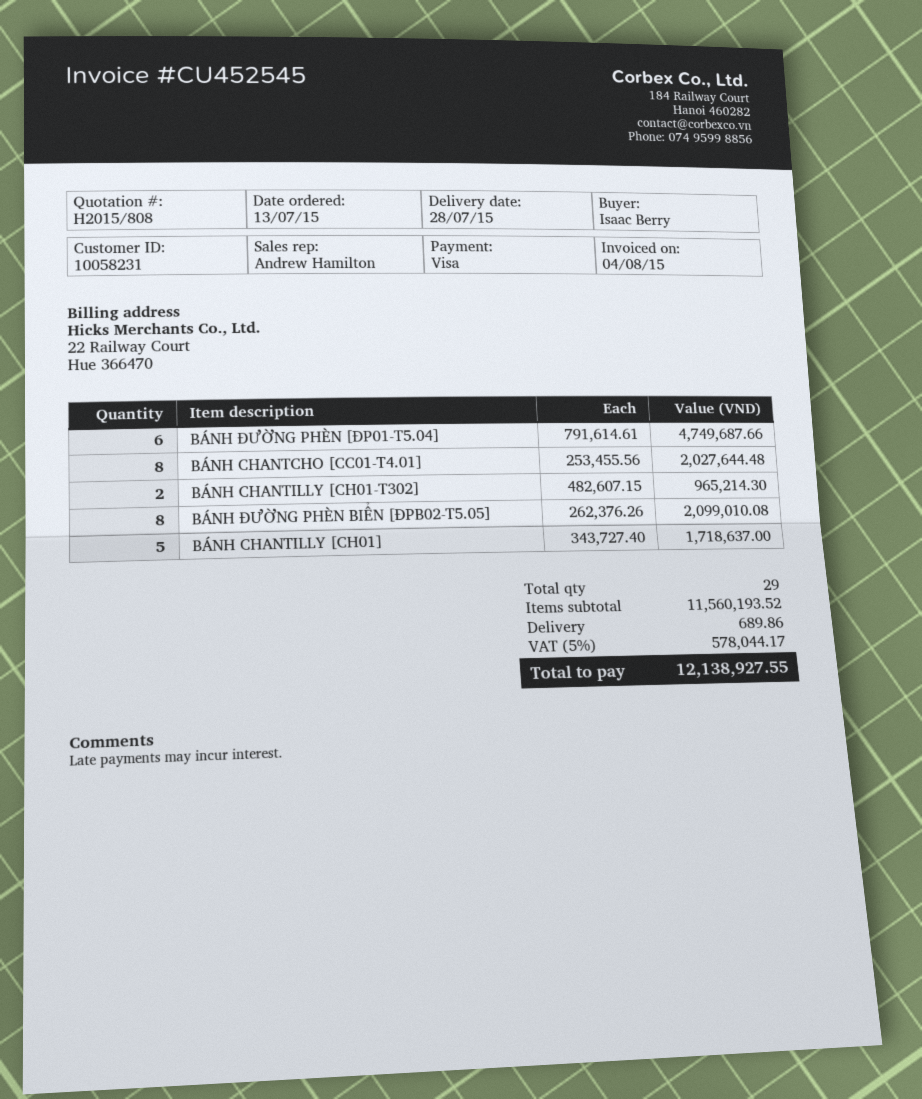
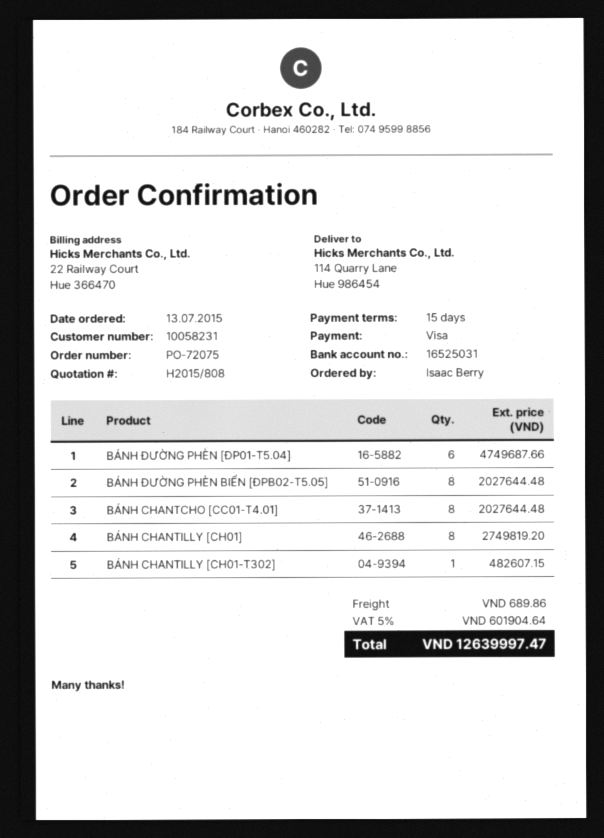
BÁNH CHANTILLY [CH01-T302]: 2 for 965214.30 -> 1 for 482607.15
BÁNH ĐƯỜNG PHÈN BIỂN [ĐPB02-T5.05]: 8 for 2099010.08 -> 8 for 2027644.48
BÁNH CHANTILLY [CH01]: 5 for 1718637.00 -> 8 for 2749819.20
tax: 5% = 578044.17 -> 5% = 601904.64
total: 12138927.55 -> 12639997.47

